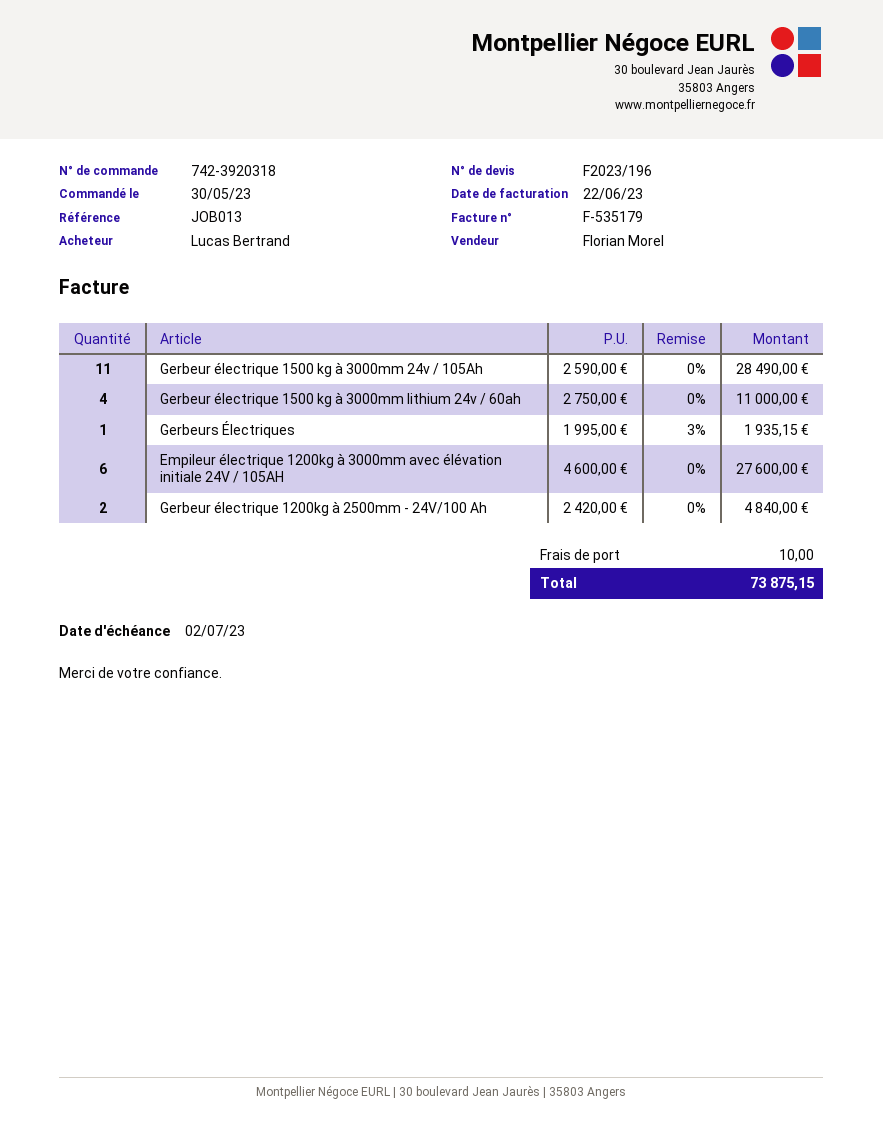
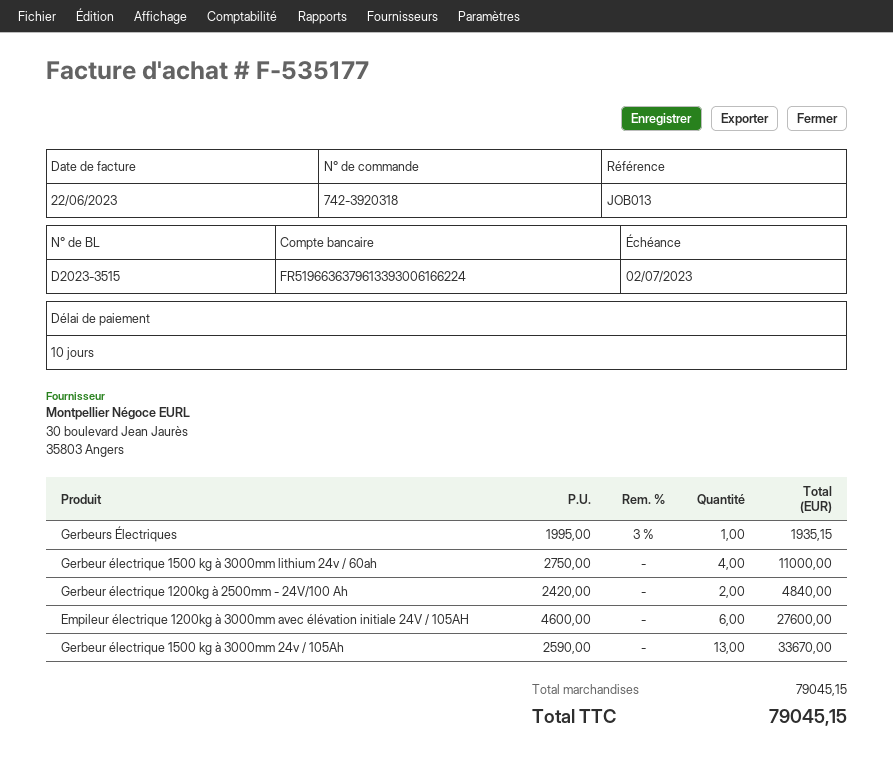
invoice number: F-535179 -> F-535177
Gerbeur électrique 1500 kg à 3000mm 24v / 105Ah: 11 x 2590.00 = 28490.00 -> 13 x 2590.00 = 33670.00
shipping: 10.00 -> none
total: 73875.15 -> 79045.15

